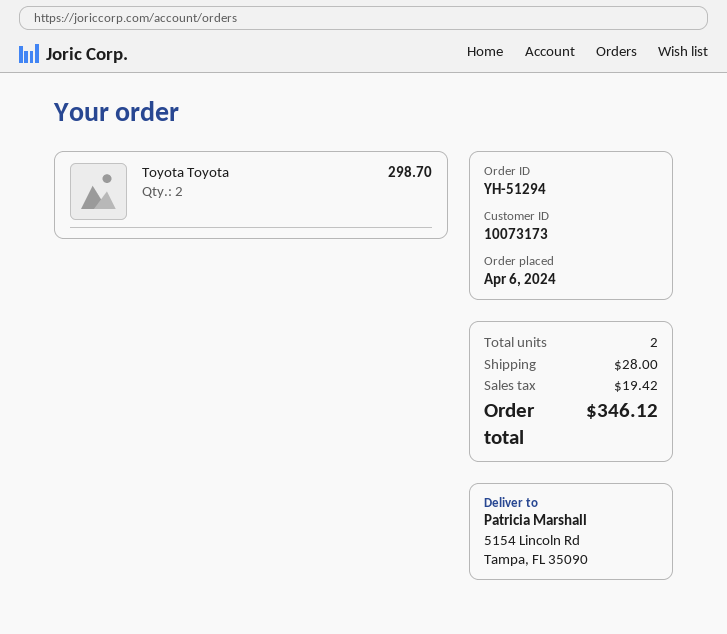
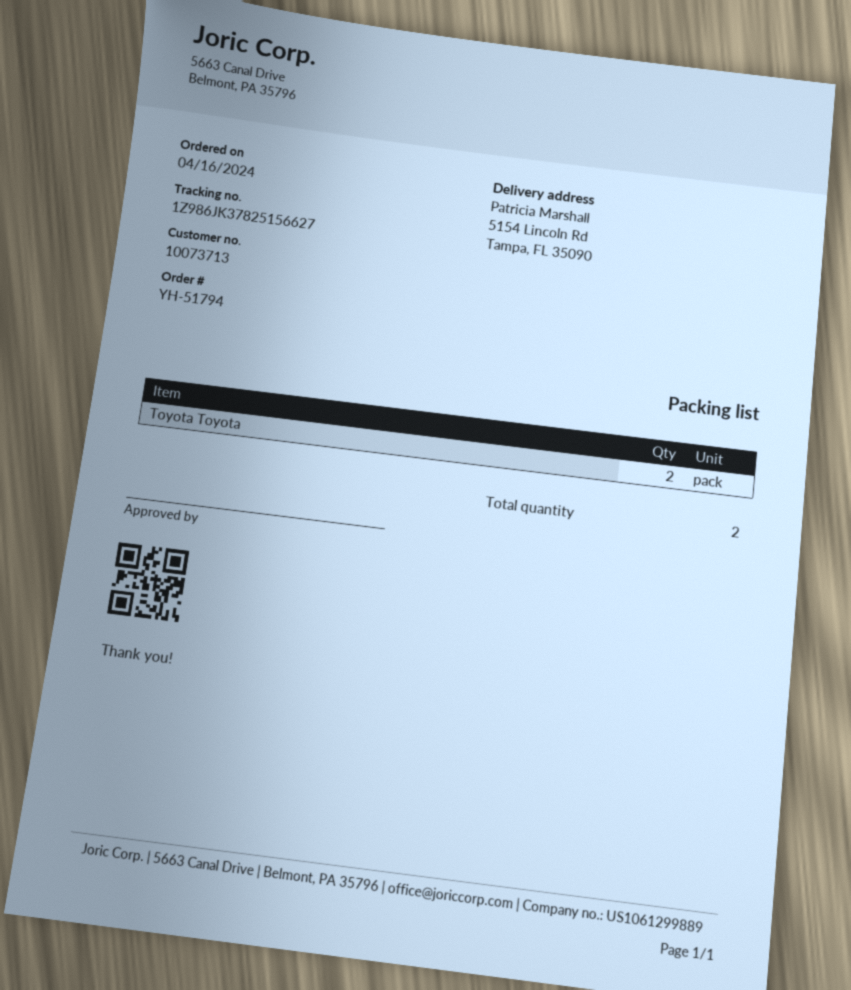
order number: YH-51294 -> YH-51794
order date: 2024-04-06 -> 2024-04-16
customer number: 10073173 -> 10073713

